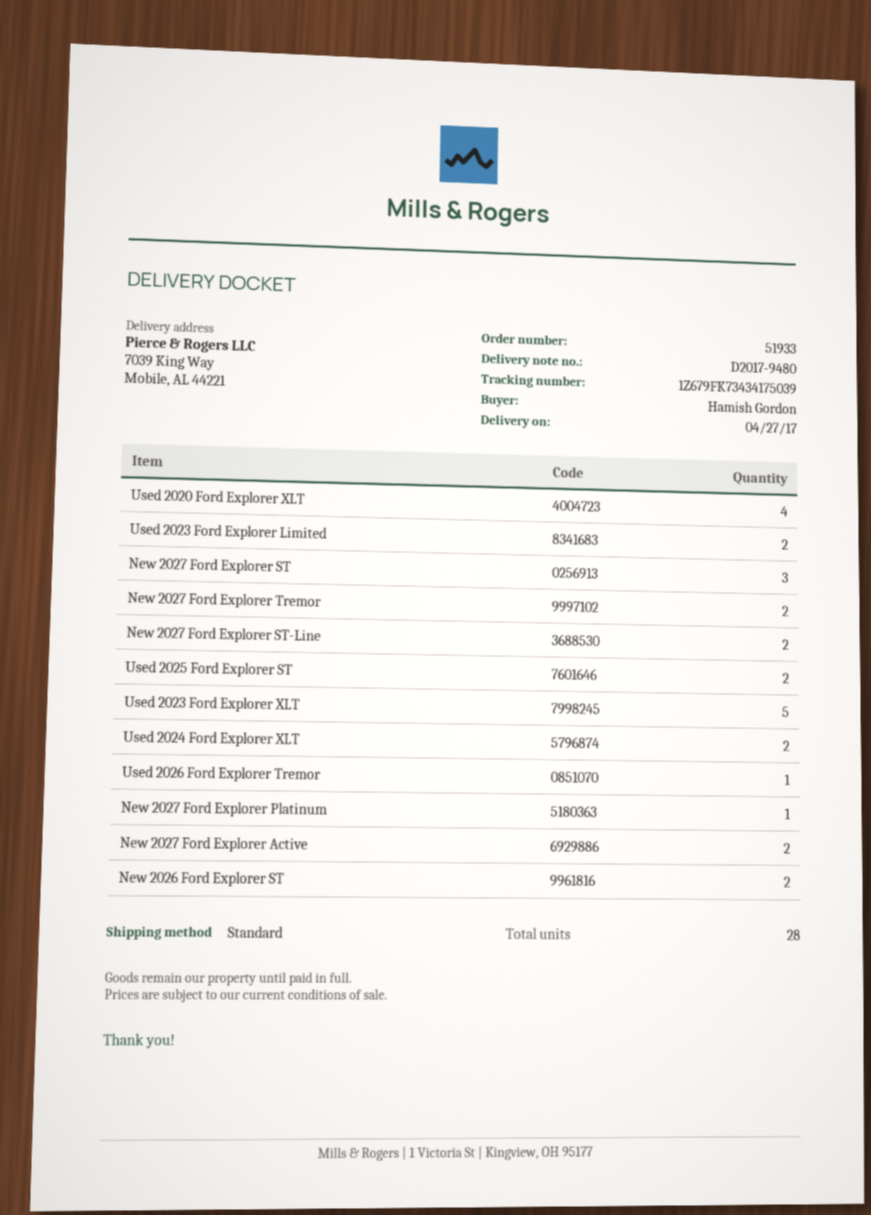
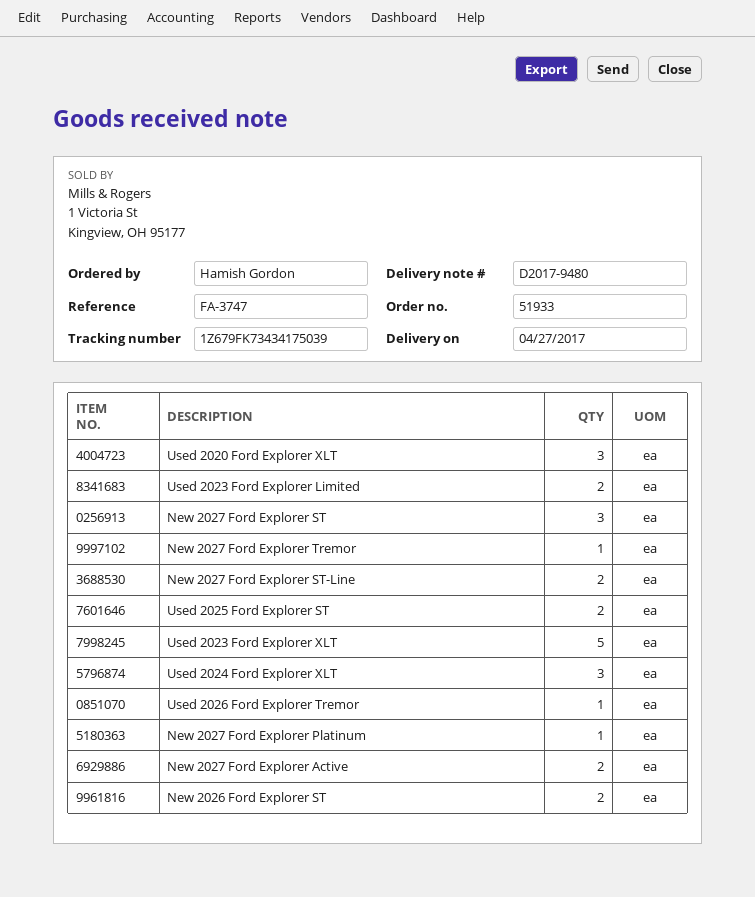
Used 2020 Ford Explorer XLT: 4 -> 3
New 2027 Ford Explorer Tremor: 2 -> 1
Used 2024 Ford Explorer XLT: 2 -> 3

